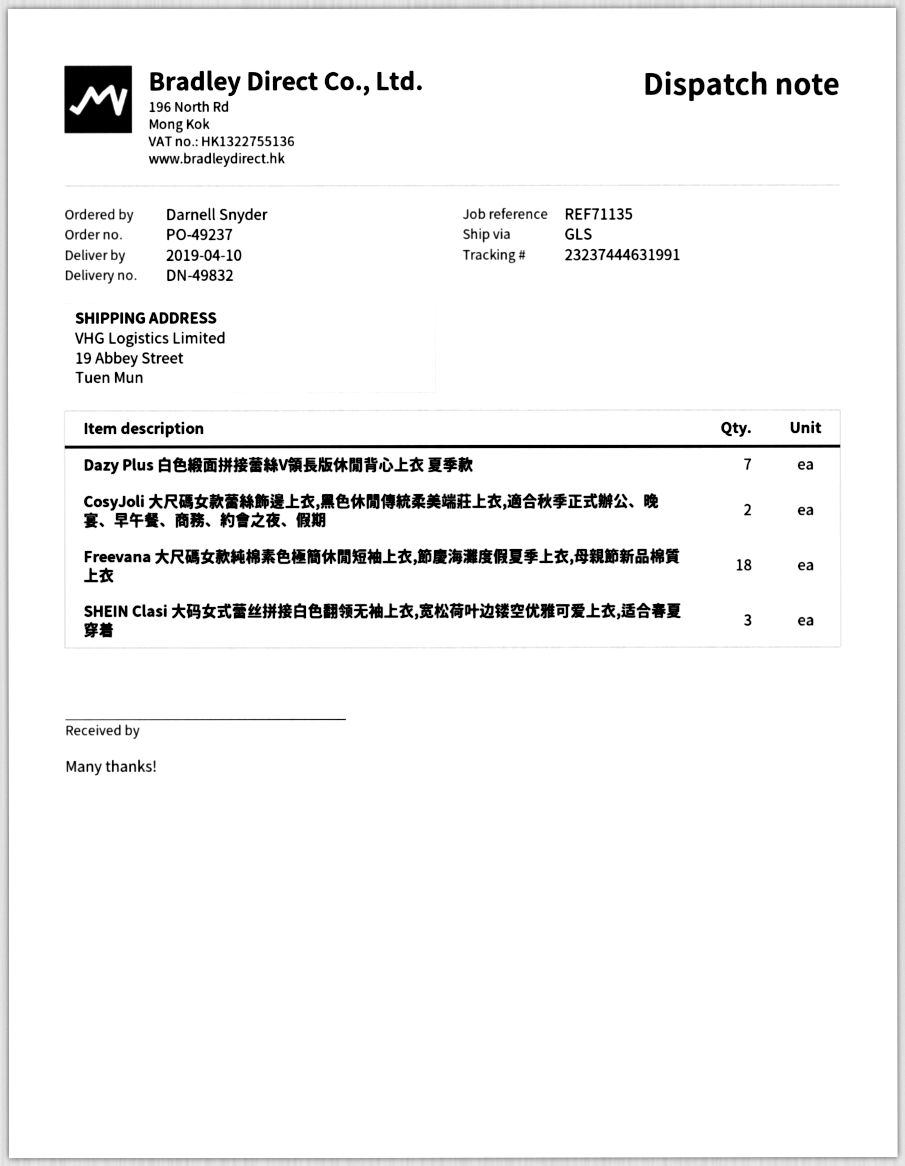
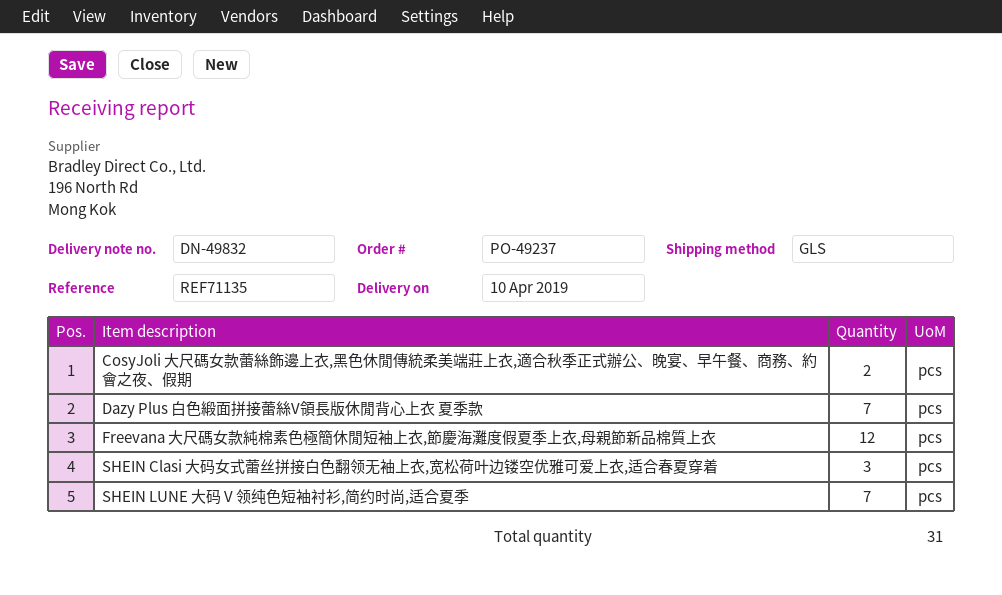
Freevana 大尺碼女款純棉素色極簡休閒短袖上衣,節慶海灘度假夏季上衣,母親節新品棉質上衣: 18 -> 12
SHEIN LUNE 大码 V 领纯色短袖衬衫,简约时尚,适合夏季: none -> 7

